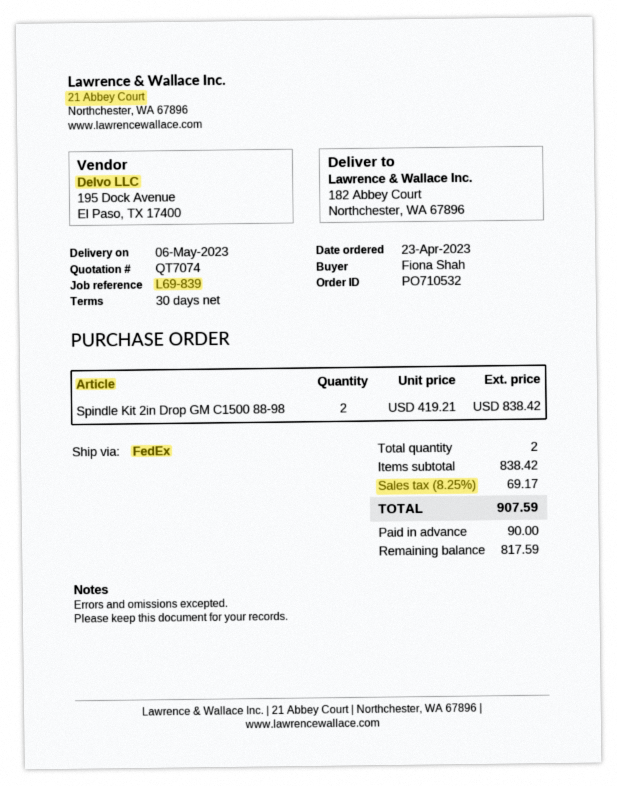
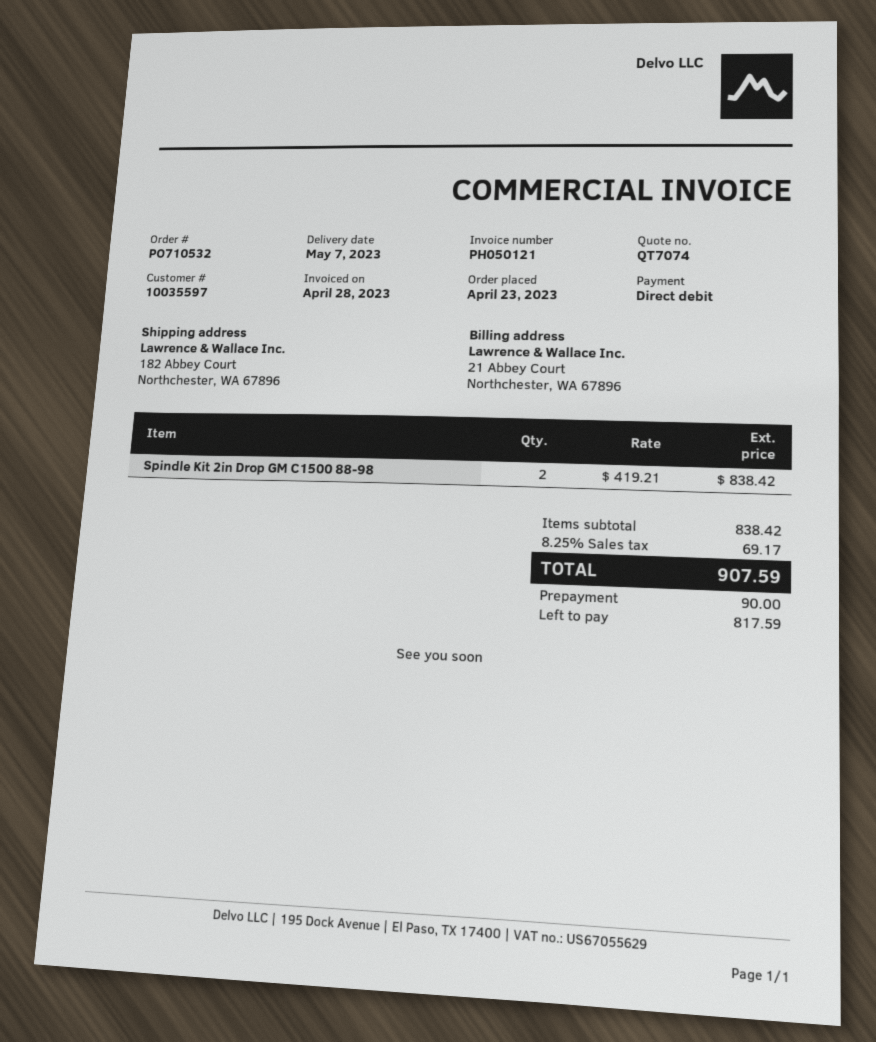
delivery date: 2023-05-06 -> 2023-05-07

